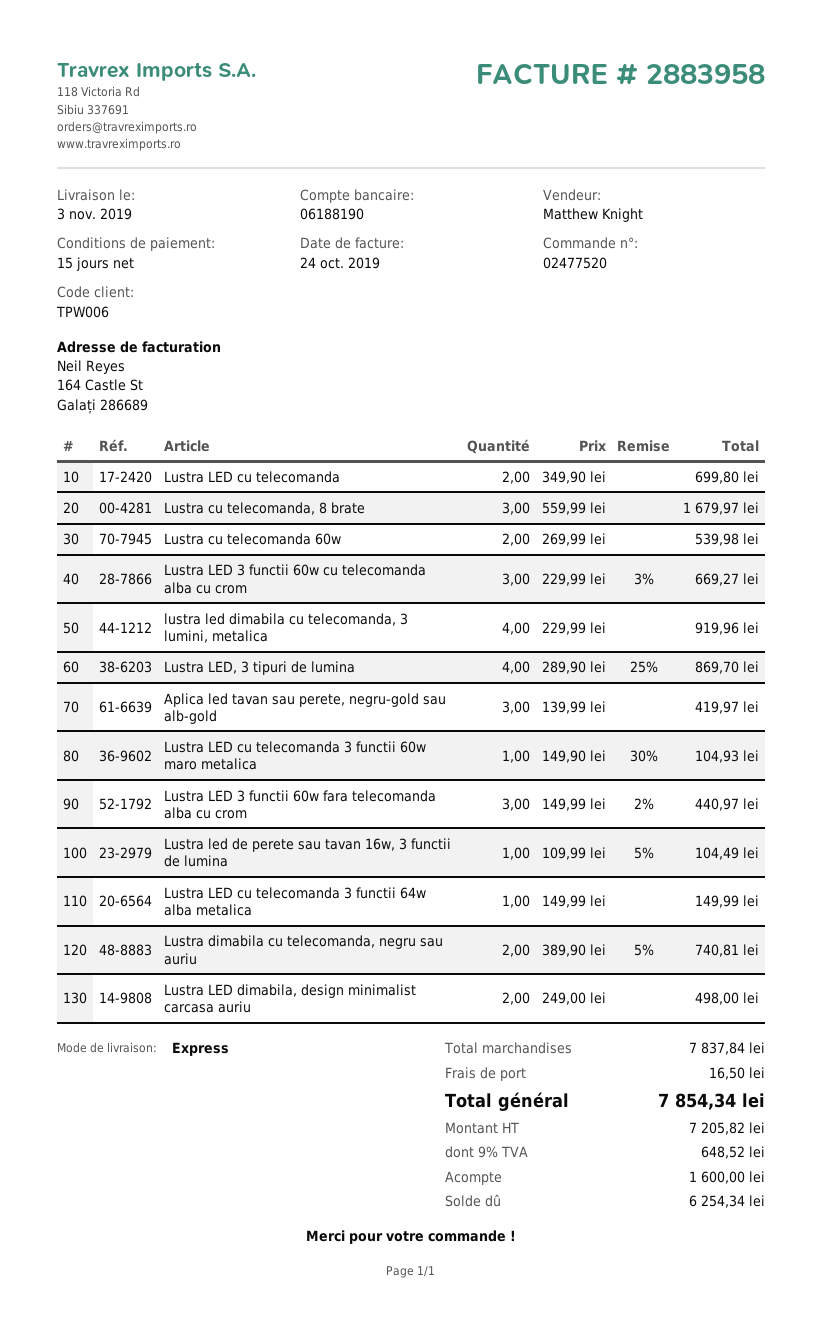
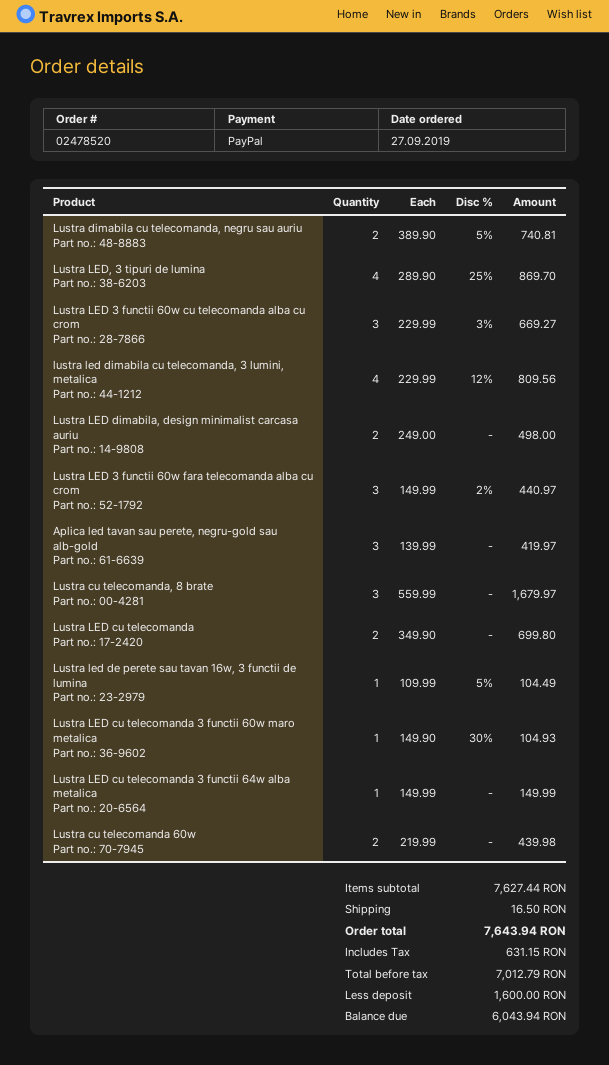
order number: 02477520 -> 02478520
Lustra cu telecomanda 60w: 2 x 269.99 = 539.98 -> 2 x 219.99 = 439.98
lustra led dimabila cu telecomanda, 3 lumini, metalica: 4 x 229.99 = 919.96 -> 4 x 229.99 - 12% = 809.56
subtotal: 7837.84 -> 7627.44
net: 7205.82 -> 7012.79
tax: 648.52 -> 631.15
total: 7854.34 -> 7643.94
balance: 6254.34 -> 6043.94

